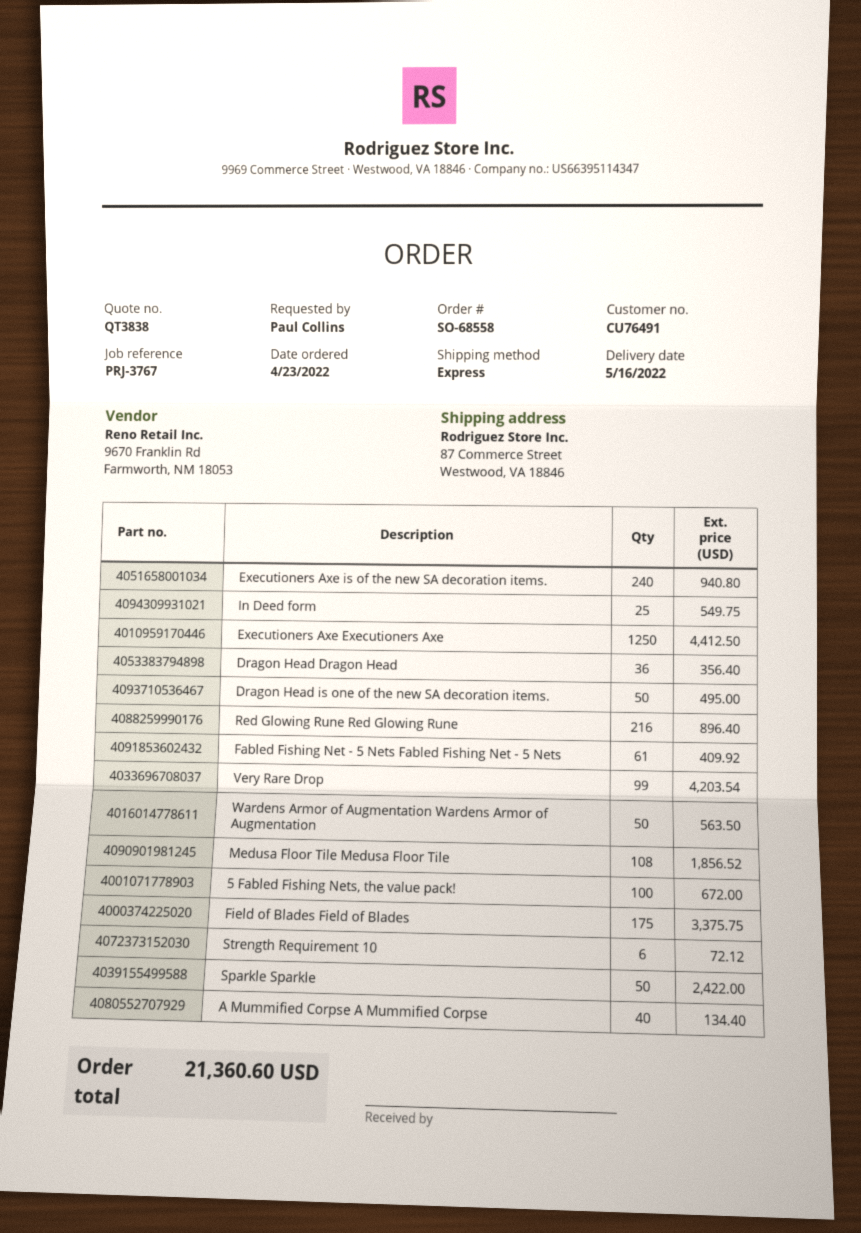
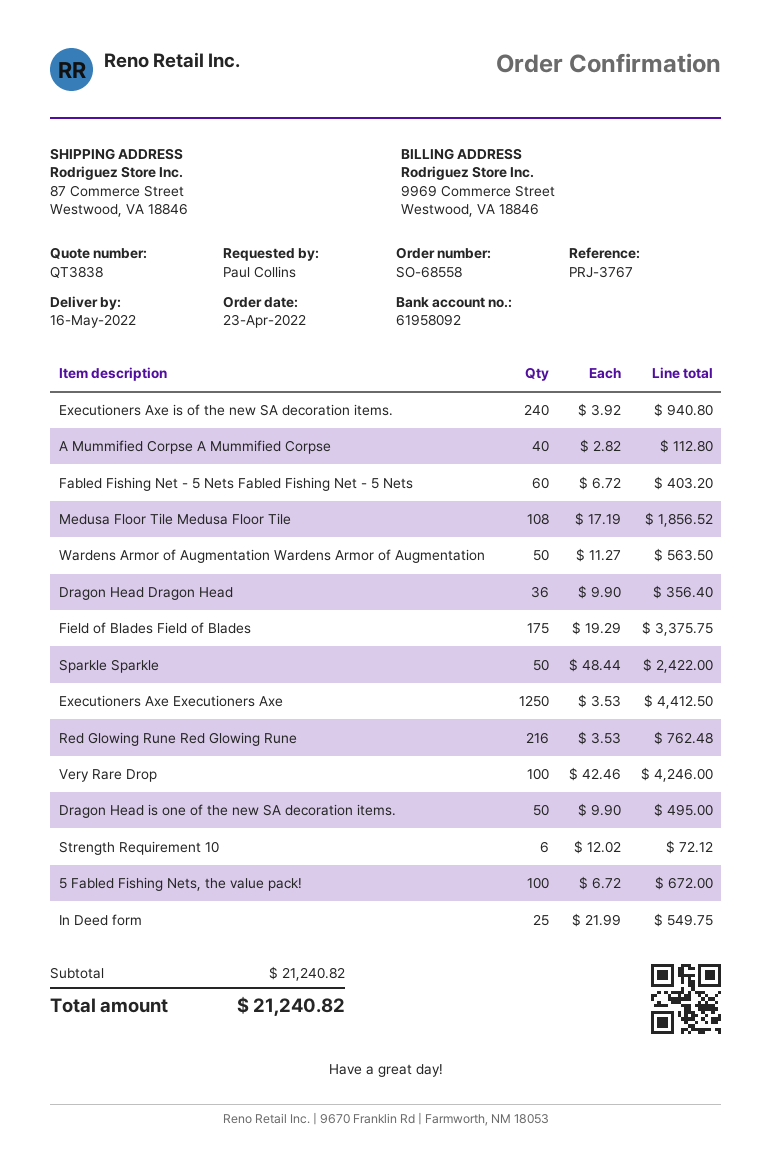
Red Glowing Rune Red Glowing Rune: 216 for 896.40 -> 216 for 762.48
Fabled Fishing Net - 5 Nets Fabled Fishing Net - 5 Nets: 61 for 409.92 -> 60 for 403.20
Very Rare Drop: 99 for 4203.54 -> 100 for 4246.00
A Mummified Corpse A Mummified Corpse: 40 for 134.40 -> 40 for 112.80
total: 21360.60 -> 21240.82

